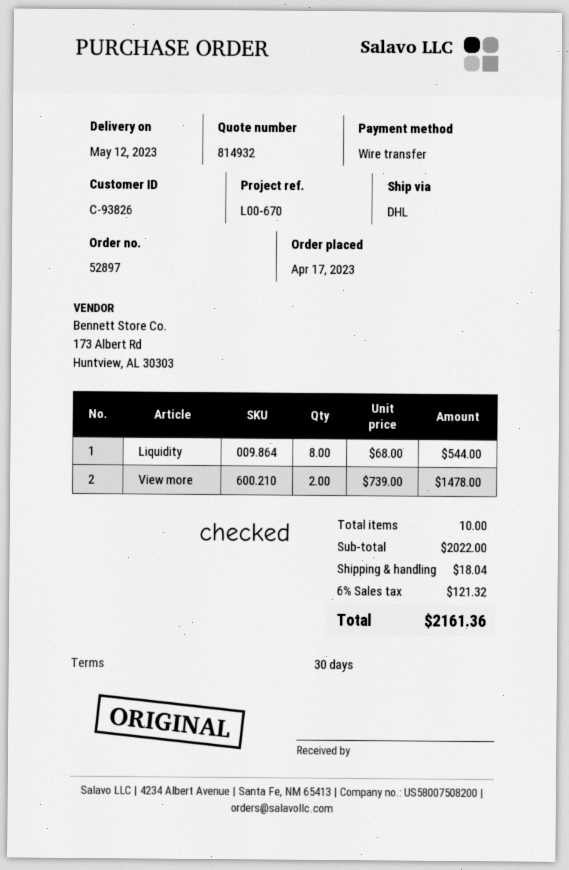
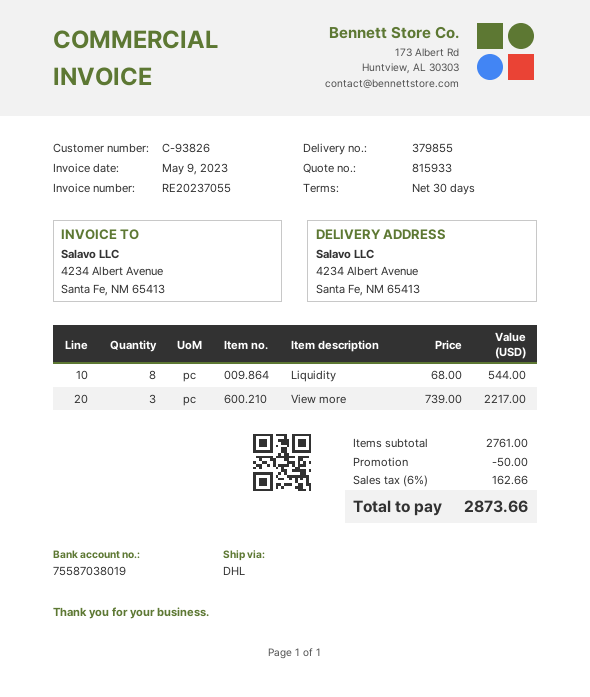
quote number: 814932 -> 815933
View more: 2 x 739.00 = 1478.00 -> 3 x 739.00 = 2217.00
subtotal: 2022.00 -> 2761.00
discount: none -> 50.00
shipping: 18.04 -> none
tax: 6% = 121.32 -> 6% = 162.66
total: 2161.36 -> 2873.66

